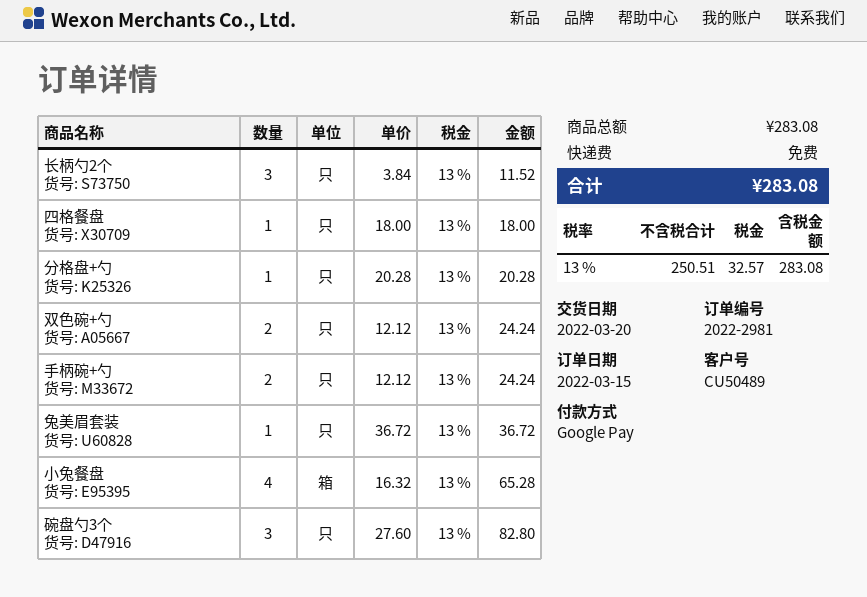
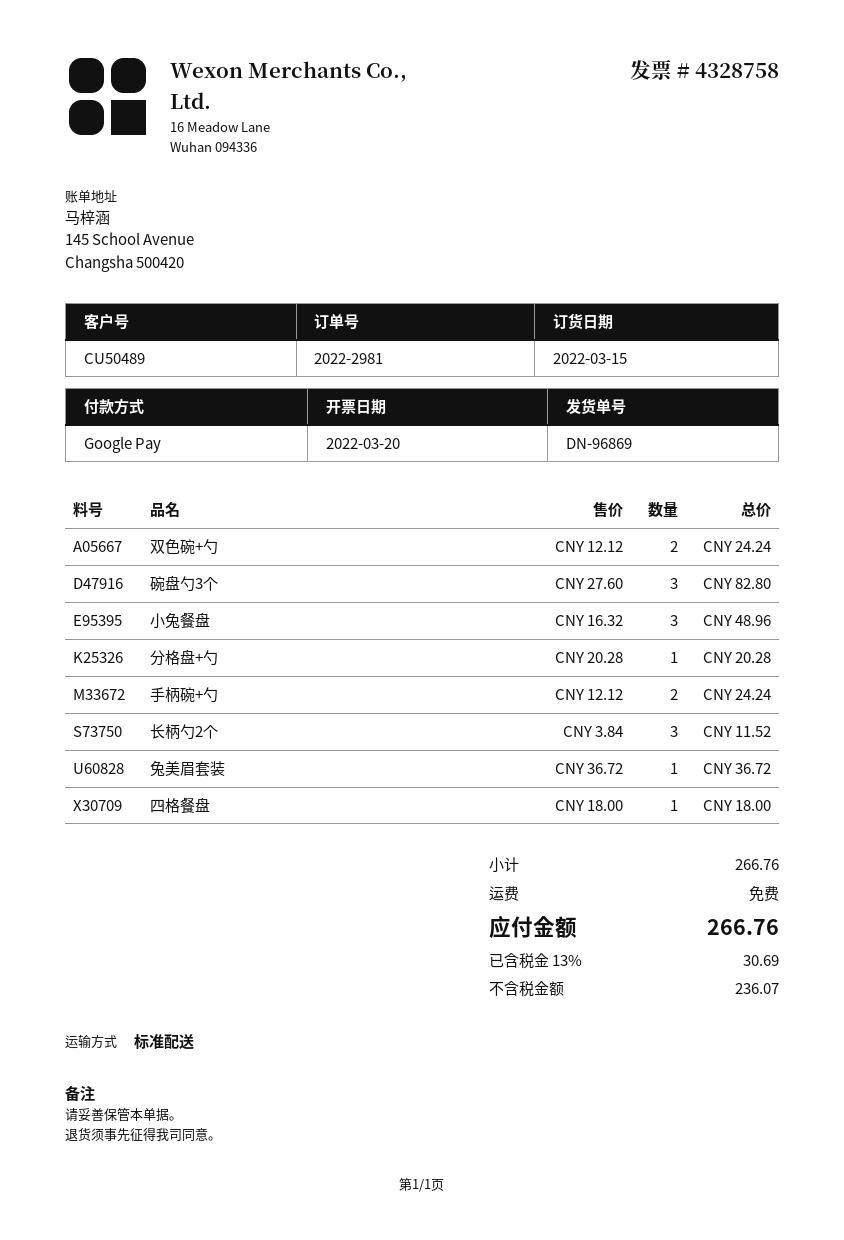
小兔餐盘: 4 x 16.32 = 65.28 -> 3 x 16.32 = 48.96
subtotal: 283.08 -> 266.76
net: 250.51 -> 236.07
tax: 13% = 32.57 -> 13% = 30.69
total: 283.08 -> 266.76

